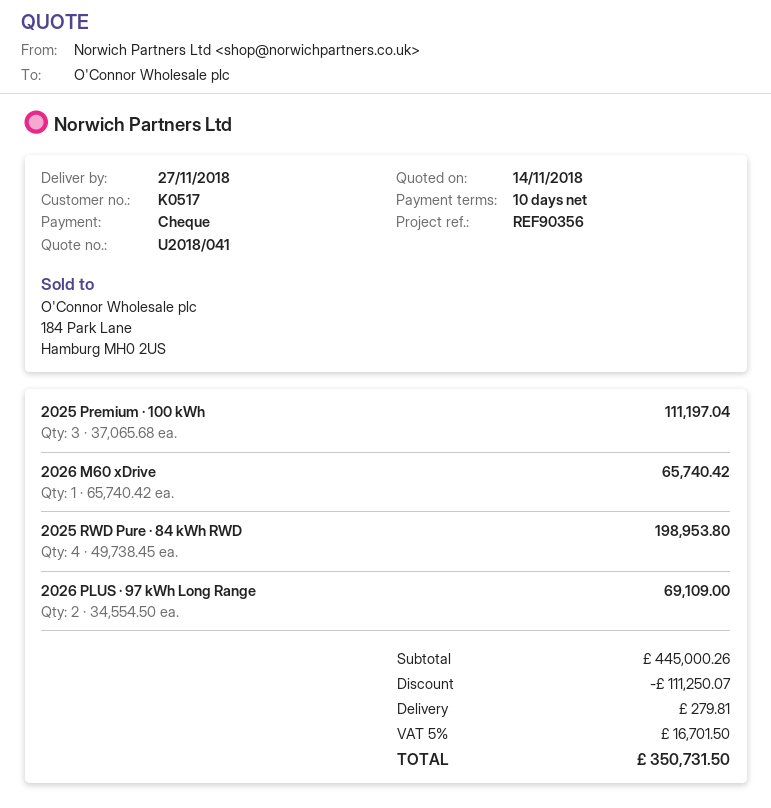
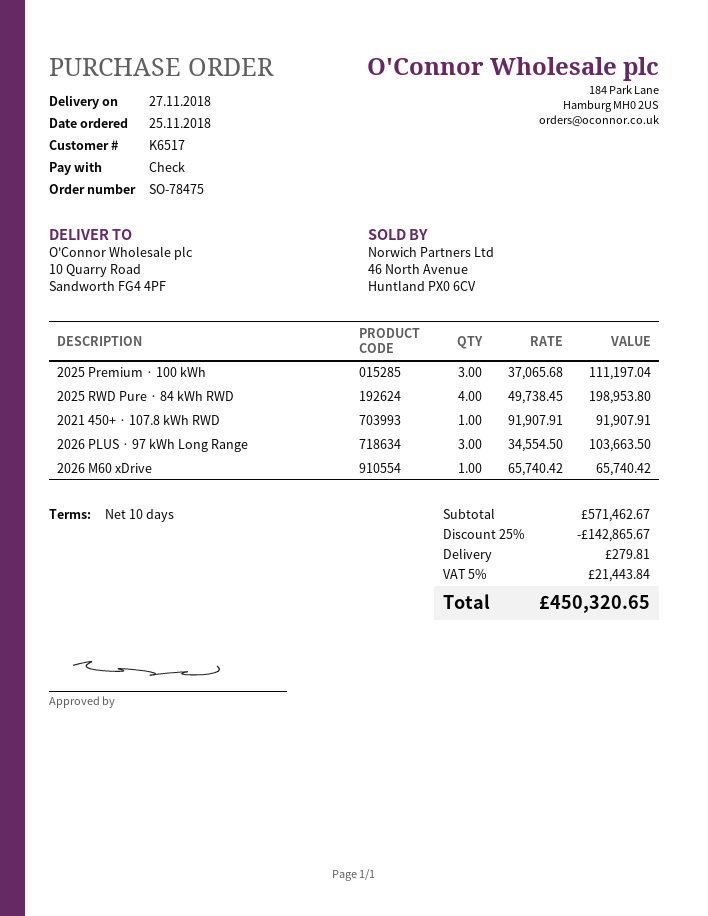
customer number: K0517 -> K6517
2026 PLUS · 97 kWh Long Range: 2 x 34554.50 = 69109.00 -> 3 x 34554.50 = 103663.50
2021 450+ · 107.8 kWh RWD: none -> 1 x 91907.91 = 91907.91
subtotal: 445000.26 -> 571462.67
discount: 111250.07 -> 142865.67
tax: 5% = 16701.50 -> 5% = 21443.84
total: 350731.50 -> 450320.65

